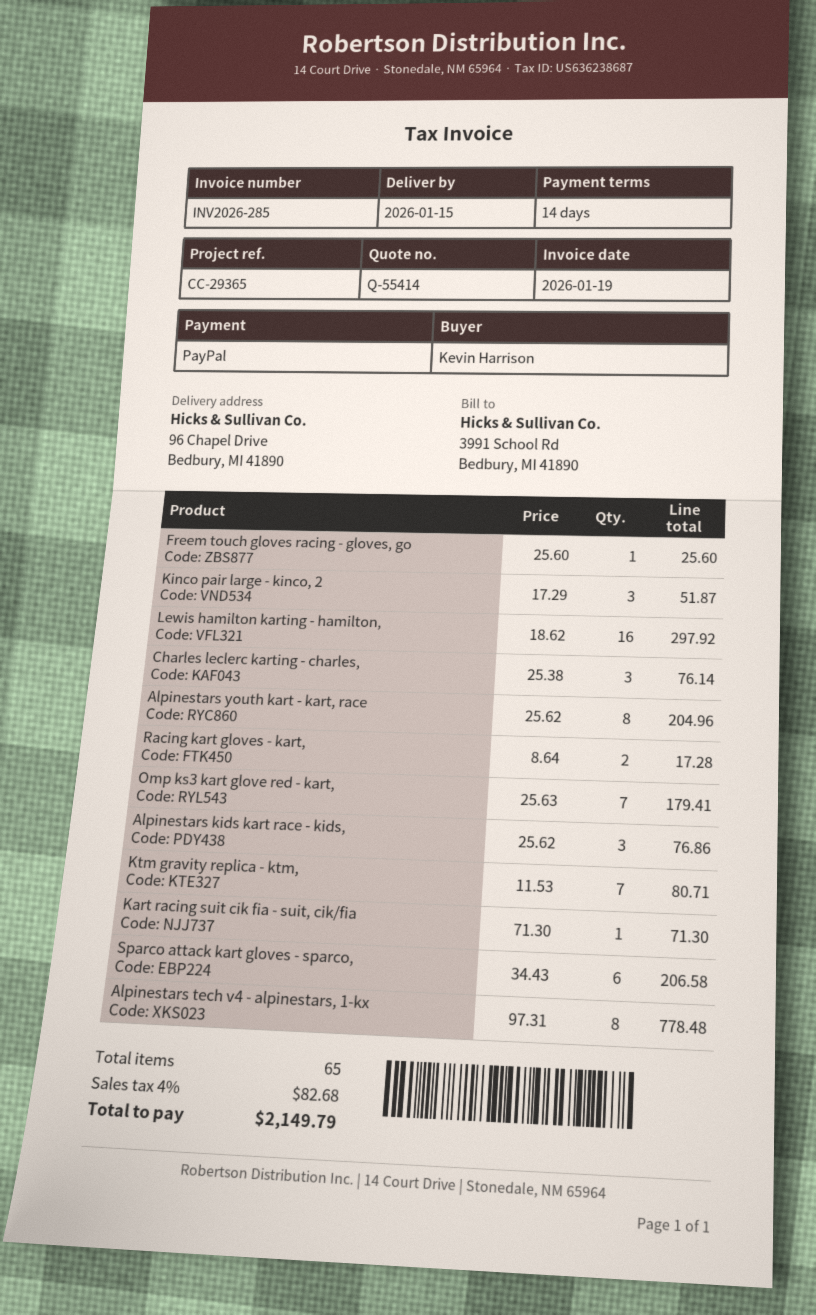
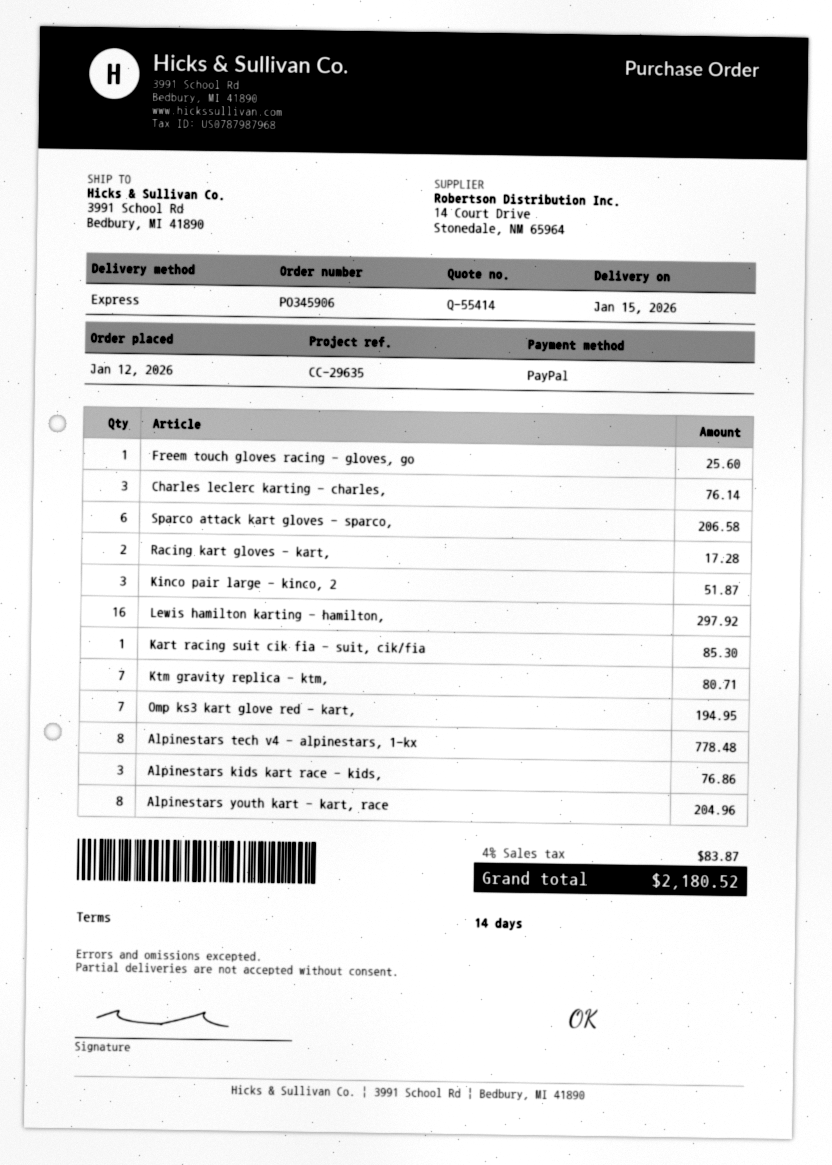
reference: CC-29365 -> CC-29635
ship to: 96 Chapel Drive, Bedbury, MI 41890 -> 3991 School Rd, Bedbury, MI 41890
Omp ks3 kart glove red - kart,: 7 for 179.41 -> 7 for 194.95
Kart racing suit cik fia - suit, cik/fia: 1 for 71.30 -> 1 for 85.30
tax: 4% = 82.68 -> 4% = 83.87
total: 2149.79 -> 2180.52

